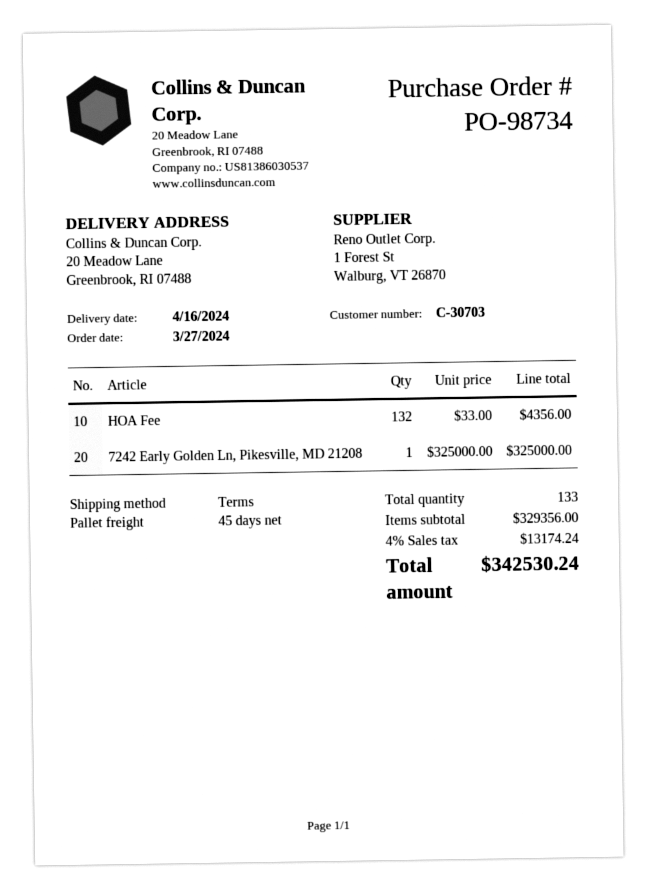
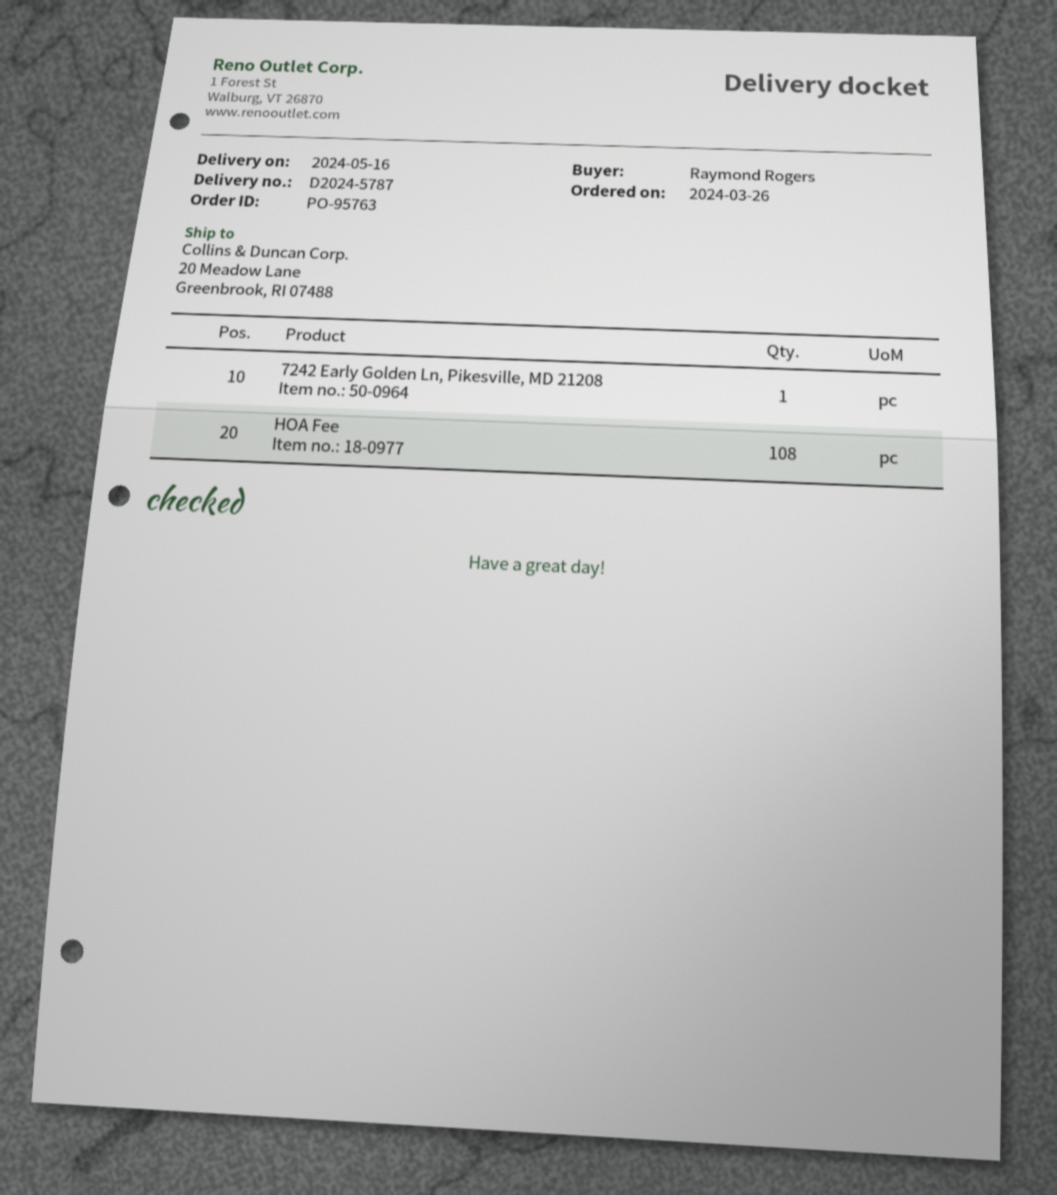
order number: PO-98734 -> PO-95763
order date: 2024-03-27 -> 2024-03-26
delivery date: 2024-04-16 -> 2024-05-16
HOA Fee: 132 -> 108

